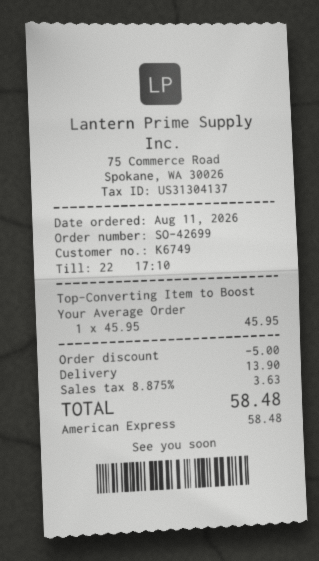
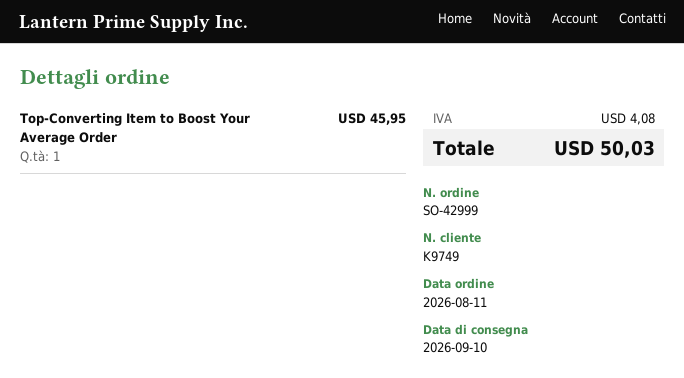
order number: SO-42699 -> SO-42999
customer number: K6749 -> K9749
discount: 5.00 -> none
shipping: 13.90 -> none
tax: 3.63 -> 4.08
total: 58.48 -> 50.03

